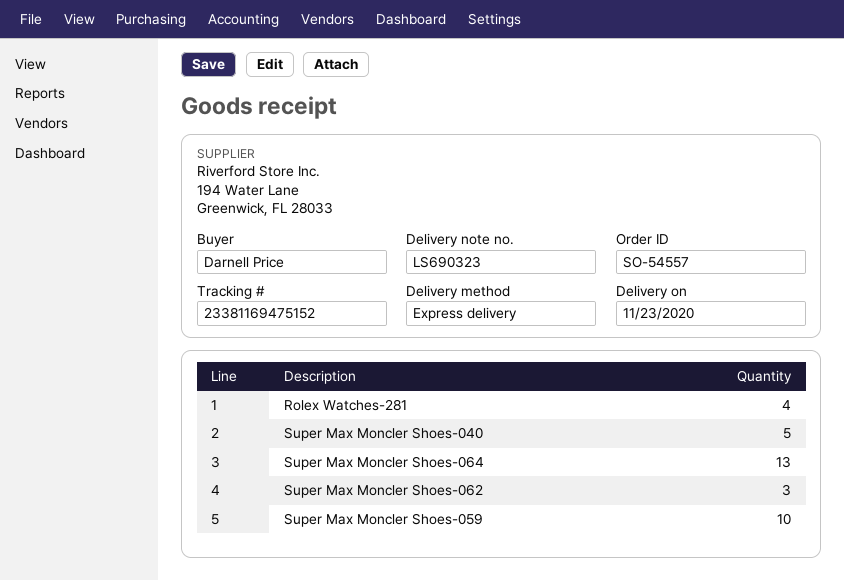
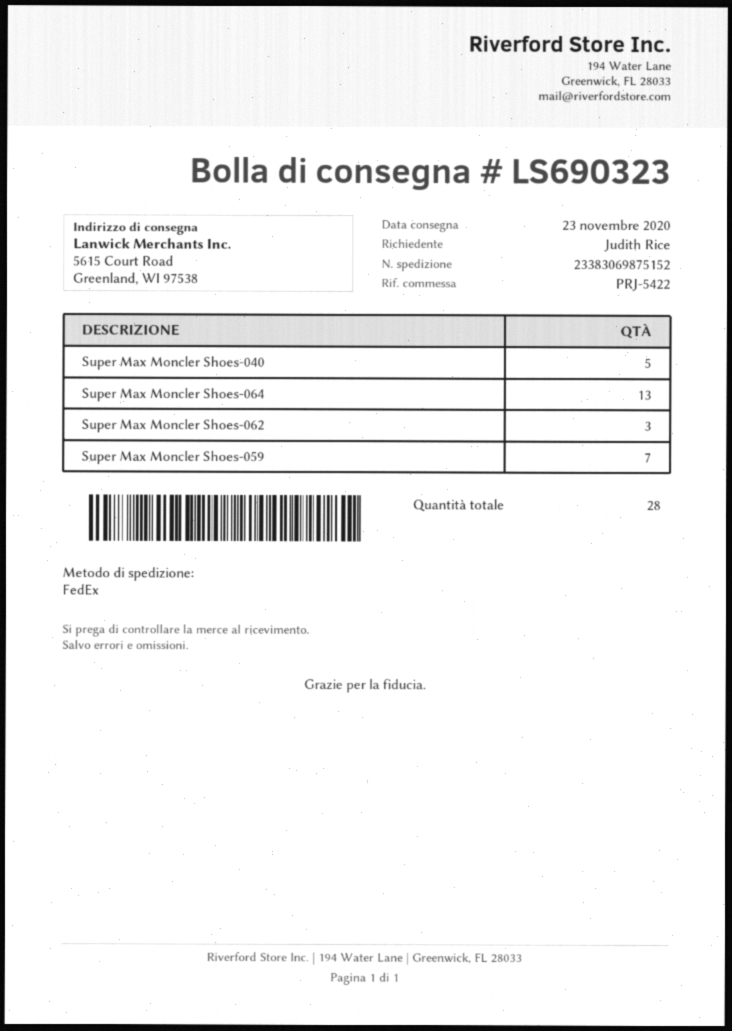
ordered by: Darnell Price -> Judith Rice
shipping method: express -> FedEx
tracking number: 23381169475152 -> 23383069875152
Rolex Watches-281: 4 -> none
Super Max Moncler Shoes-059: 10 -> 7

